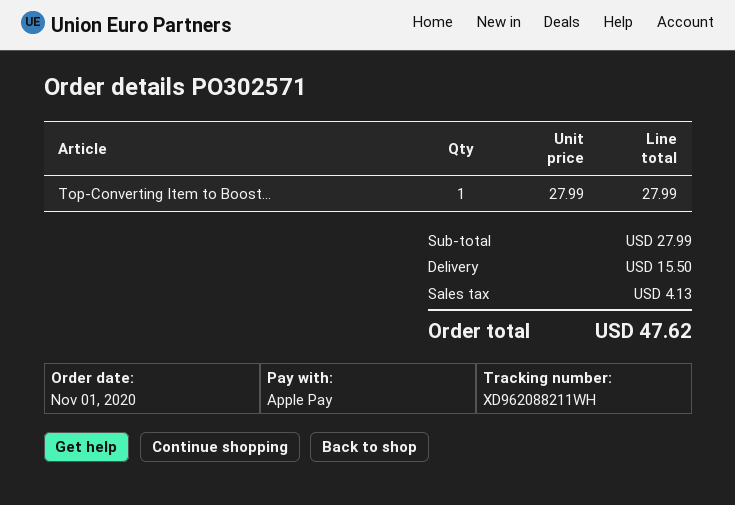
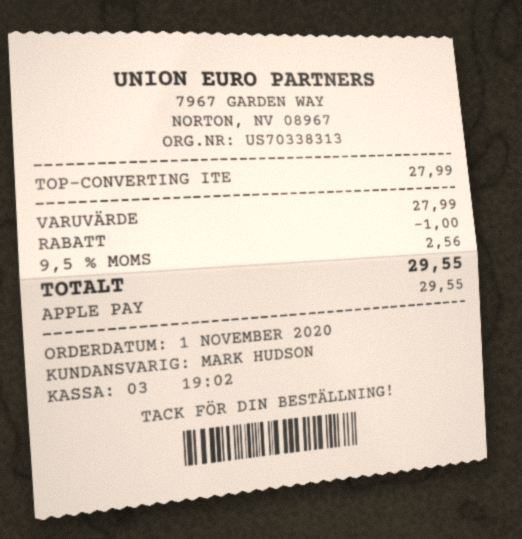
discount: none -> 1.00
shipping: 15.50 -> none
tax: 4.13 -> 2.56
total: 47.62 -> 29.55

